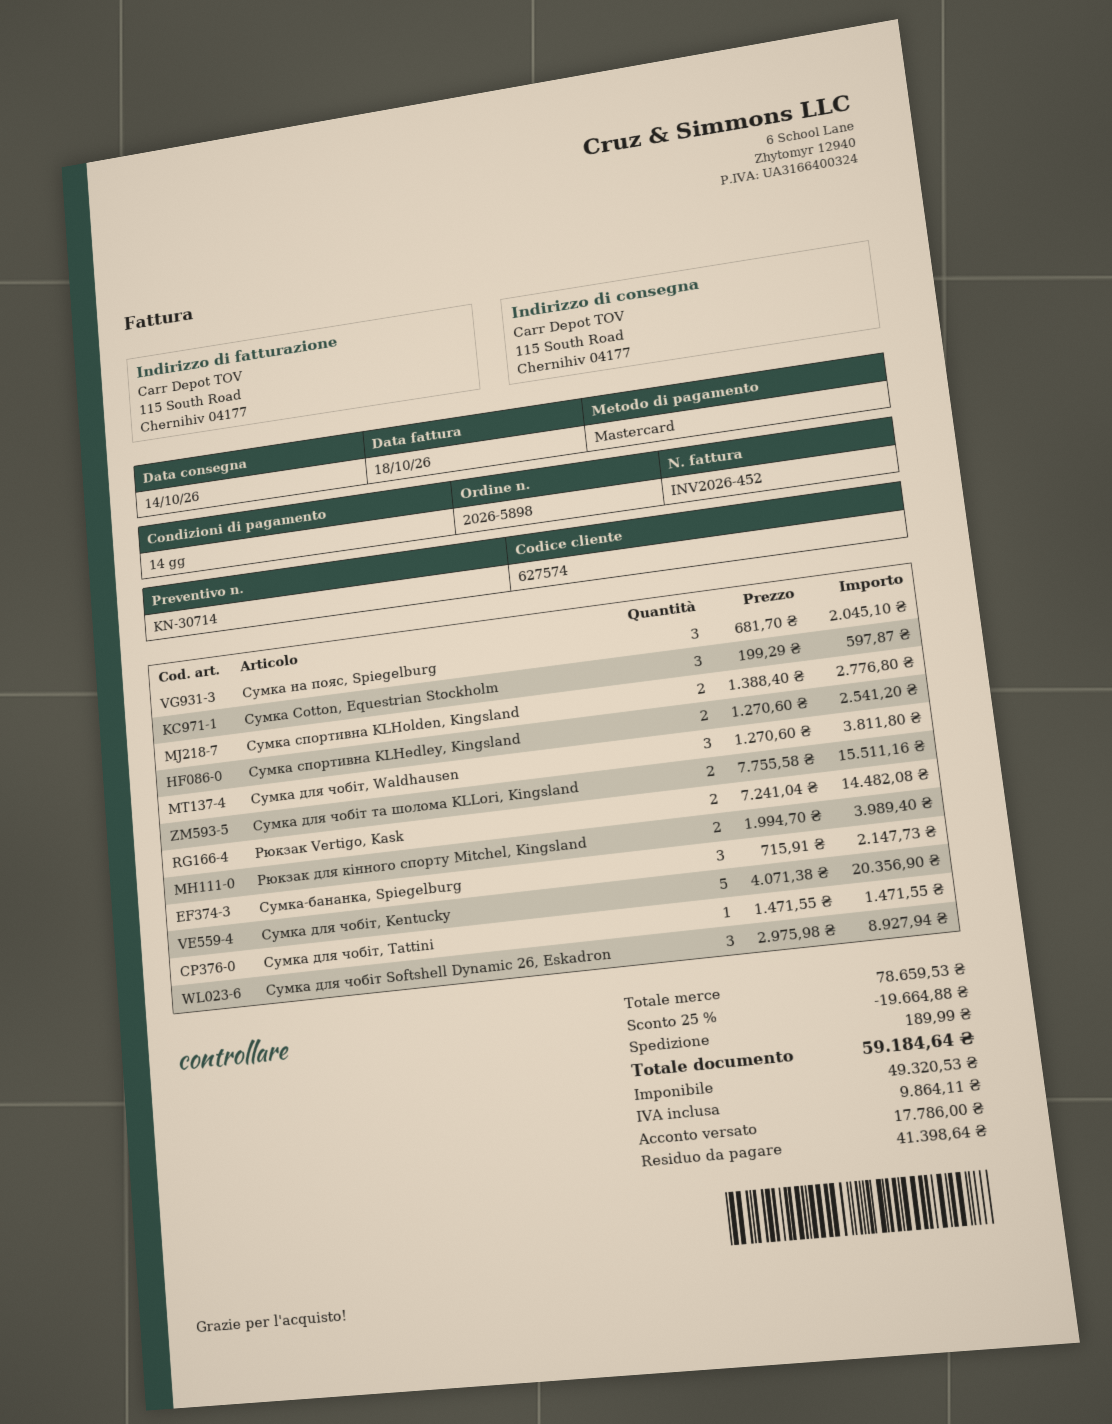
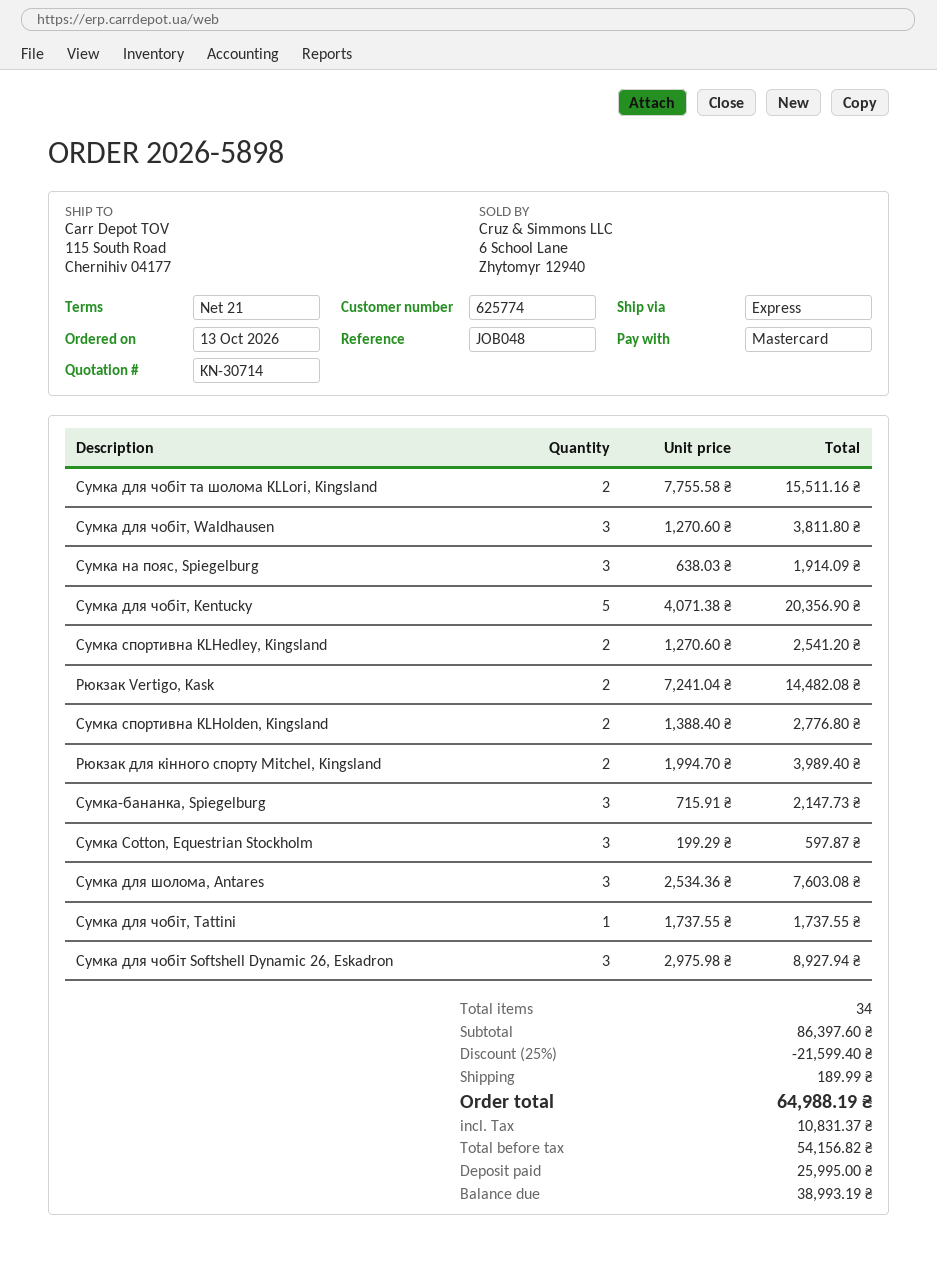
payment terms: 14 days -> 21 days
customer number: 627574 -> 625774
Сумка на пояс, Spiegelburg: 3 x 681.70 = 2045.10 -> 3 x 638.03 = 1914.09
Сумка для чобіт, Tattini: 1 x 1471.55 = 1471.55 -> 1 x 1737.55 = 1737.55
Сумка для шолома, Antares: none -> 3 x 2534.36 = 7603.08
subtotal: 78659.53 -> 86397.60
discount: 25% = 19664.88 -> 25% = 21599.40
net: 49320.53 -> 54156.82
tax: 9864.11 -> 10831.37
total: 59184.64 -> 64988.19
deposit: 17786.00 -> 25995.00
balance: 41398.64 -> 38993.19

